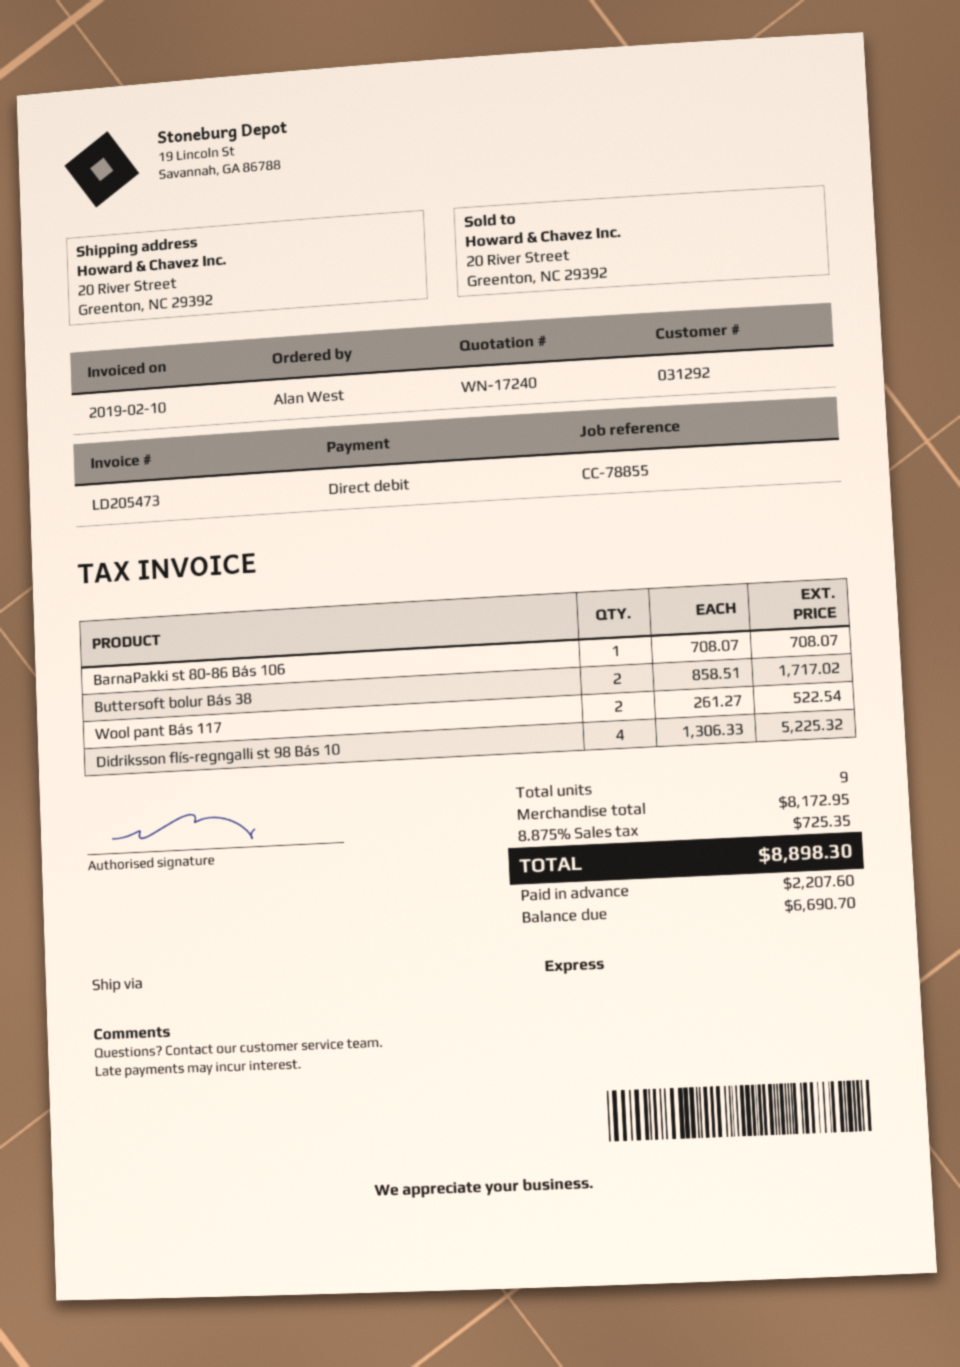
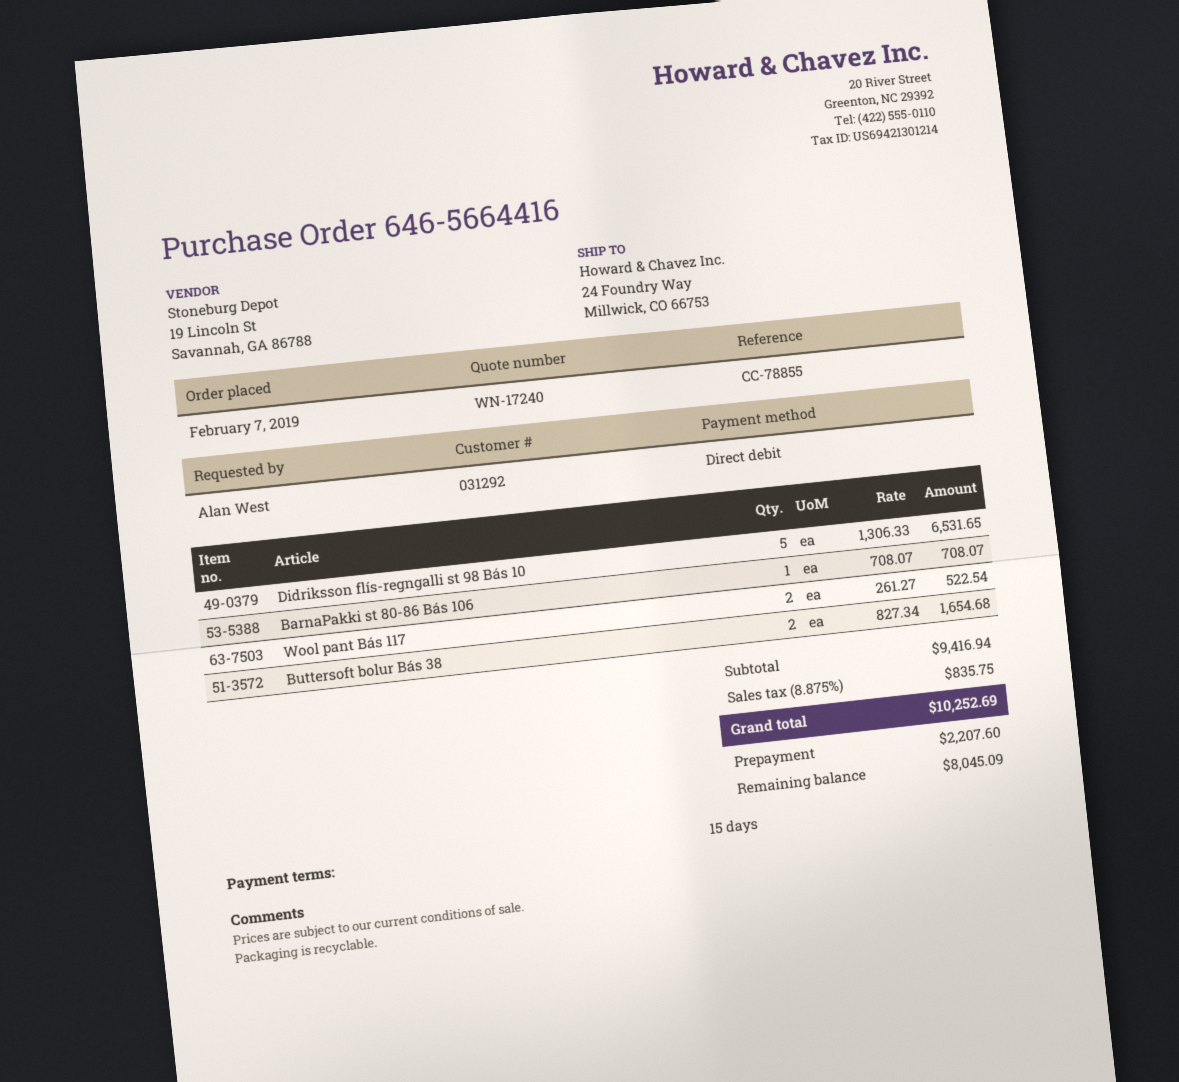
ship to: 20 River Street, Greenton, NC 29392 -> 24 Foundry Way, Millwick, CO 66753
Buttersoft bolur Bás 38: 2 x 858.51 = 1717.02 -> 2 x 827.34 = 1654.68
Didriksson flís-regngalli st 98 Bás 10: 4 x 1306.33 = 5225.32 -> 5 x 1306.33 = 6531.65
subtotal: 8172.95 -> 9416.94
tax: 8.875% = 725.35 -> 8.875% = 835.75
total: 8898.30 -> 10252.69
balance: 6690.70 -> 8045.09

